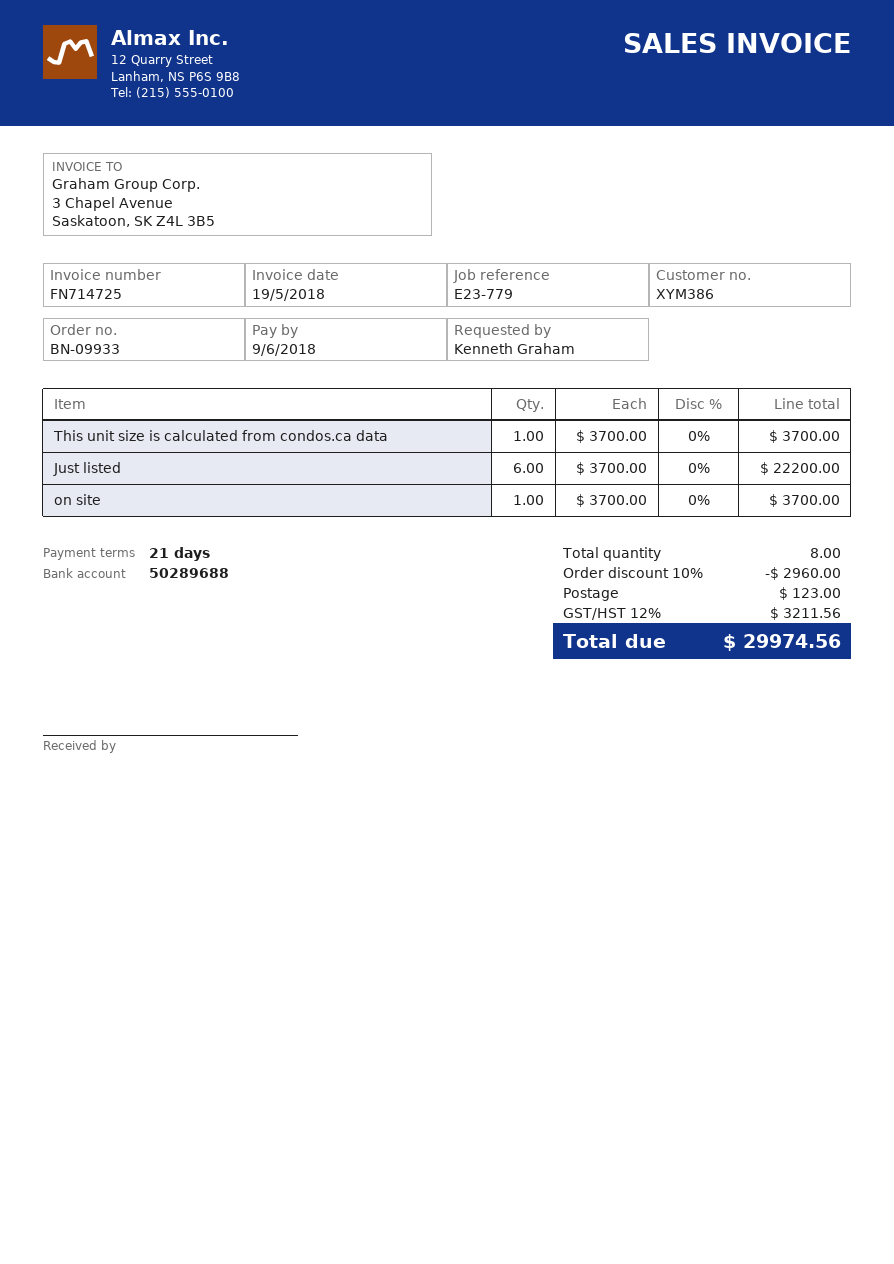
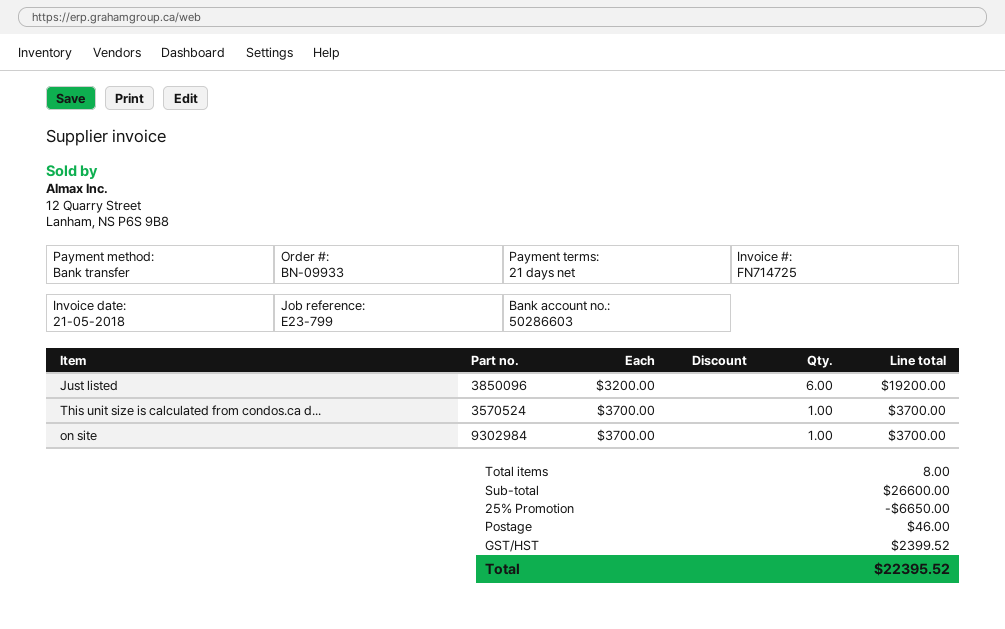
invoice date: 2018-05-19 -> 2018-05-21
reference: E23-779 -> E23-799
bank account: 50289688 -> 50286603
Just listed: 6 x 3700.00 = 22200.00 -> 6 x 3200.00 = 19200.00
discount: 10% = 2960.00 -> 25% = 6650.00
shipping: 123.00 -> 46.00
tax: 3211.56 -> 2399.52
total: 29974.56 -> 22395.52

